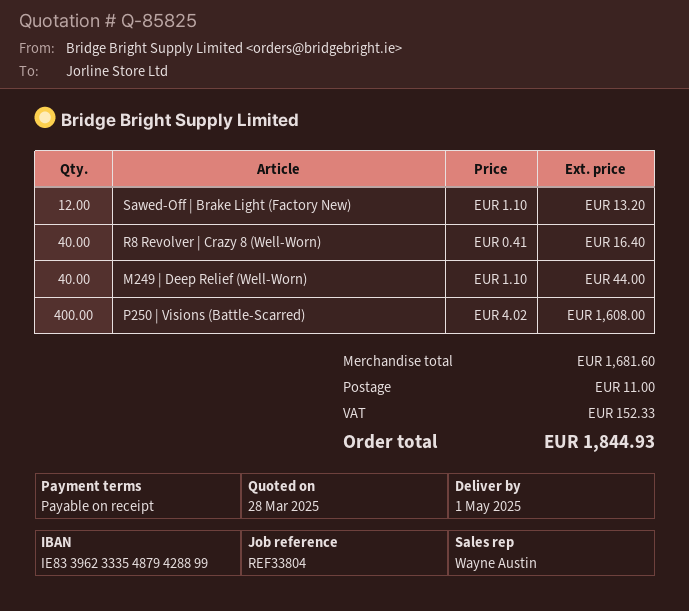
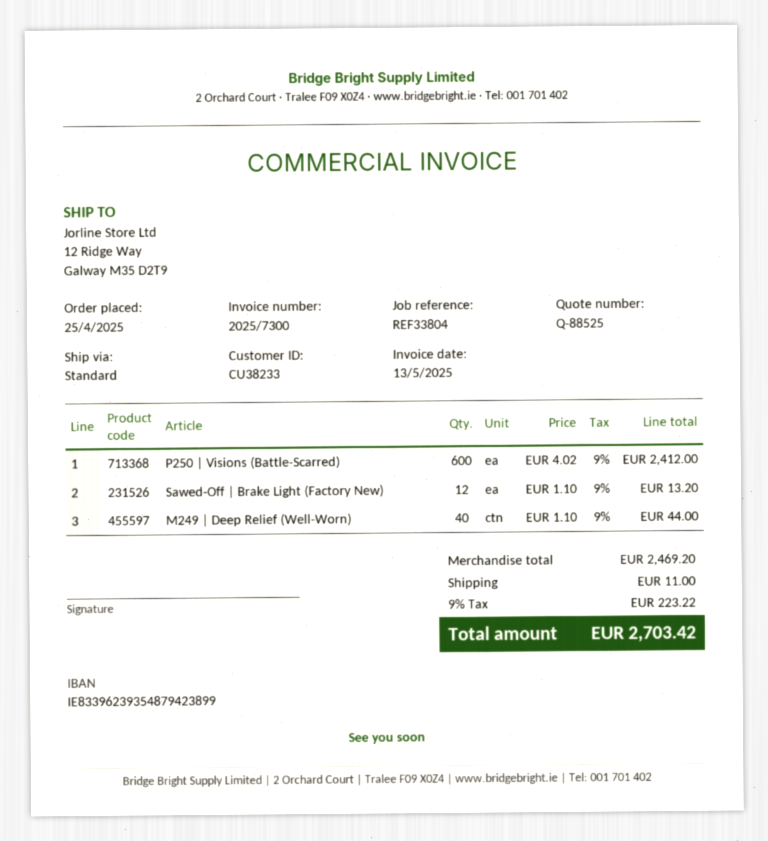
quote number: Q-85825 -> Q-88525
bank account: IE83396233354879428899 -> IE83396239354879423899
R8 Revolver | Crazy 8 (Well-Worn): 40 x 0.41 = 16.40 -> none
P250 | Visions (Battle-Scarred): 400 x 4.02 = 1608.00 -> 600 x 4.02 = 2412.00
subtotal: 1681.60 -> 2469.20
tax: 152.33 -> 223.22
total: 1844.93 -> 2703.42

